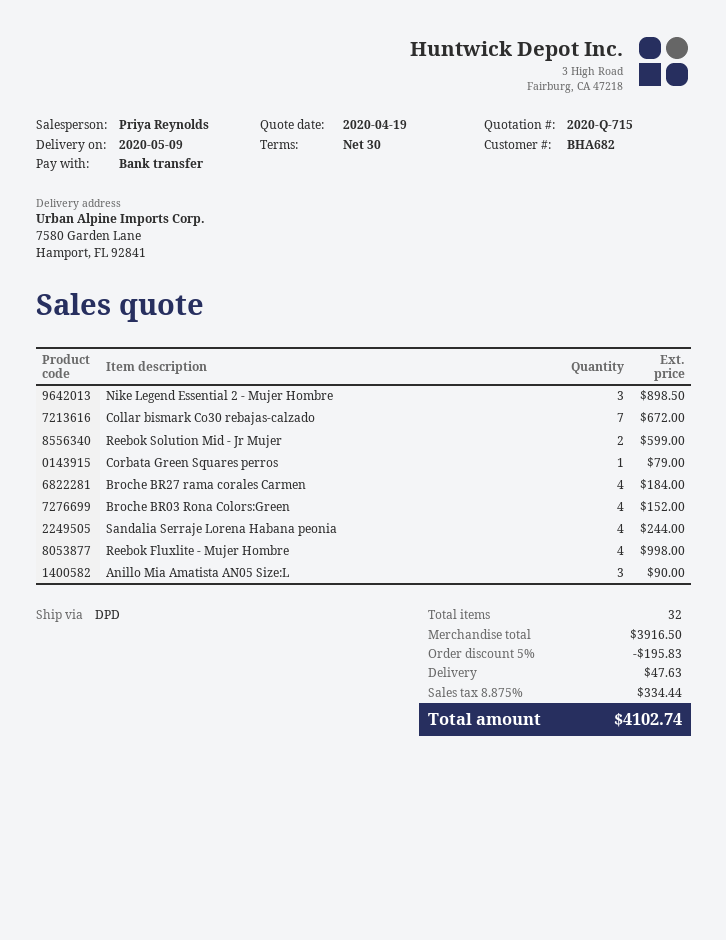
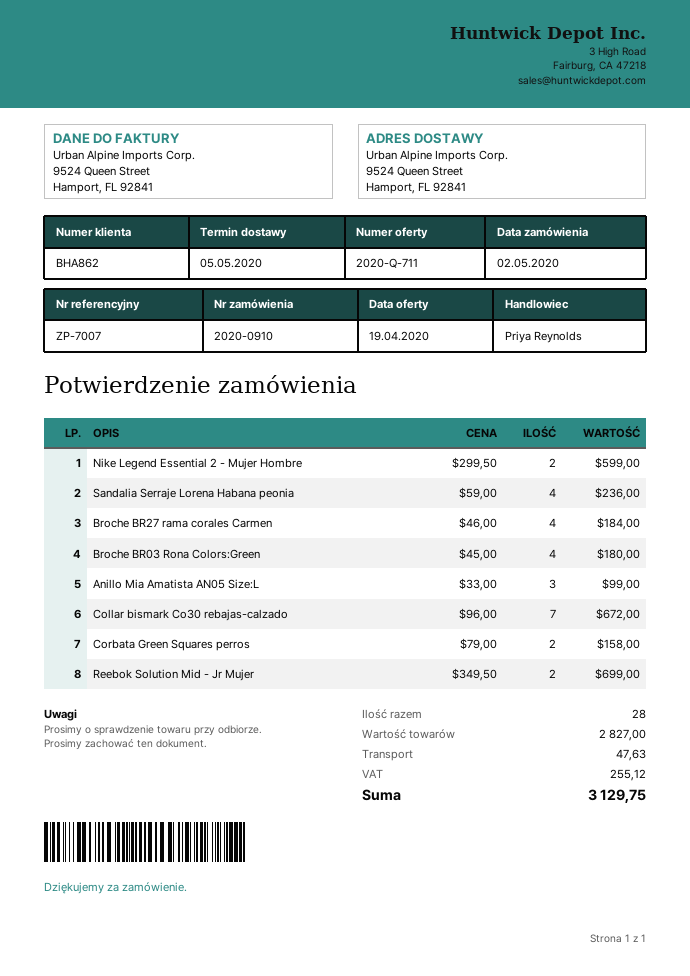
quote number: 2020-Q-715 -> 2020-Q-711
delivery date: 2020-05-09 -> 2020-05-05
customer number: BHA682 -> BHA862
ship to: 7580 Garden Lane, Hamport, FL 92841 -> 9524 Queen Street, Hamport, FL 92841
Nike Legend Essential 2 - Mujer Hombre: 3 for 898.50 -> 2 for 599.00
Reebok Solution Mid - Jr Mujer: 2 for 599.00 -> 2 for 699.00
Corbata Green Squares perros: 1 for 79.00 -> 2 for 158.00
Broche BR03 Rona Colors:Green: 4 for 152.00 -> 4 for 180.00
Sandalia Serraje Lorena Habana peonia: 4 for 244.00 -> 4 for 236.00
Reebok Fluxlite - Mujer Hombre: 4 for 998.00 -> none
Anillo Mia Amatista AN05 Size:L: 3 for 90.00 -> 3 for 99.00
total quantity: 32 -> 28
subtotal: 3916.50 -> 2827.00
discount: 5% = 195.83 -> none
tax: 334.44 -> 255.12
total: 4102.74 -> 3129.75

